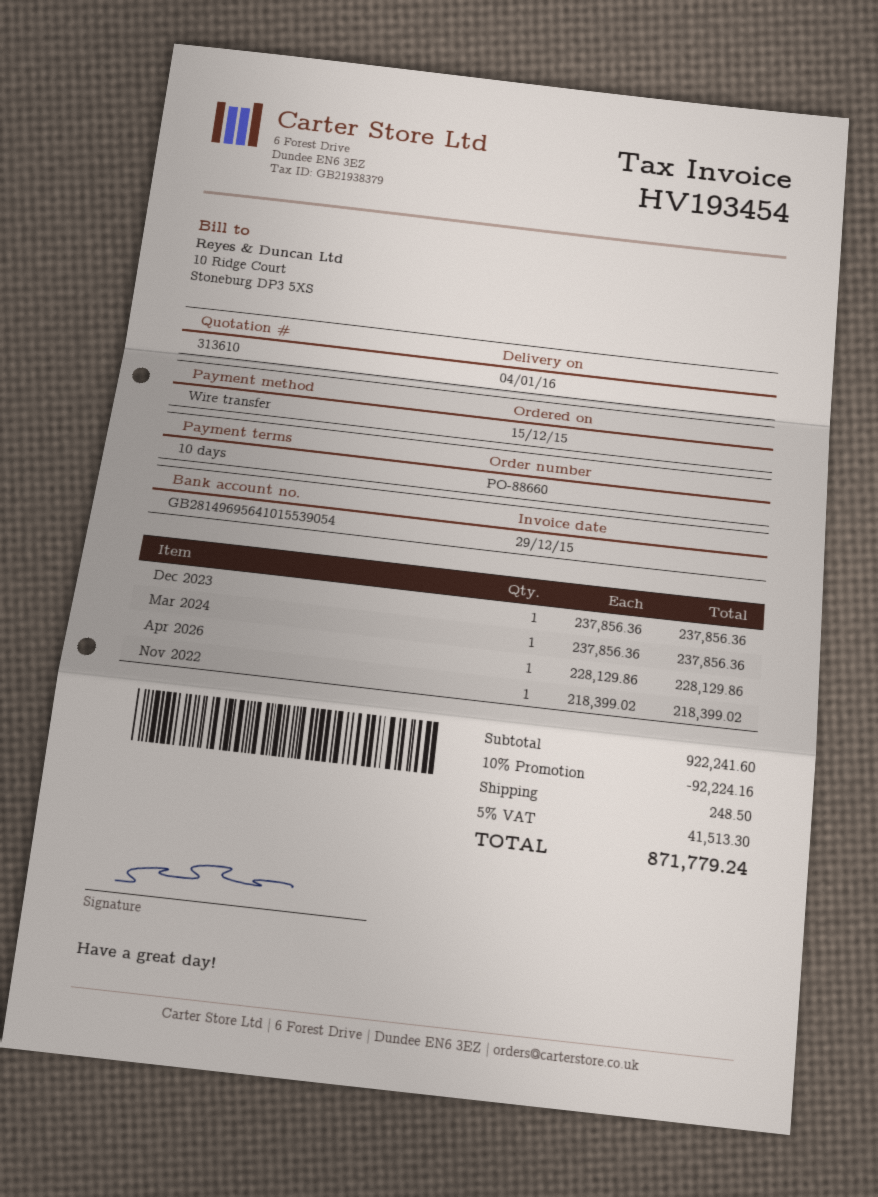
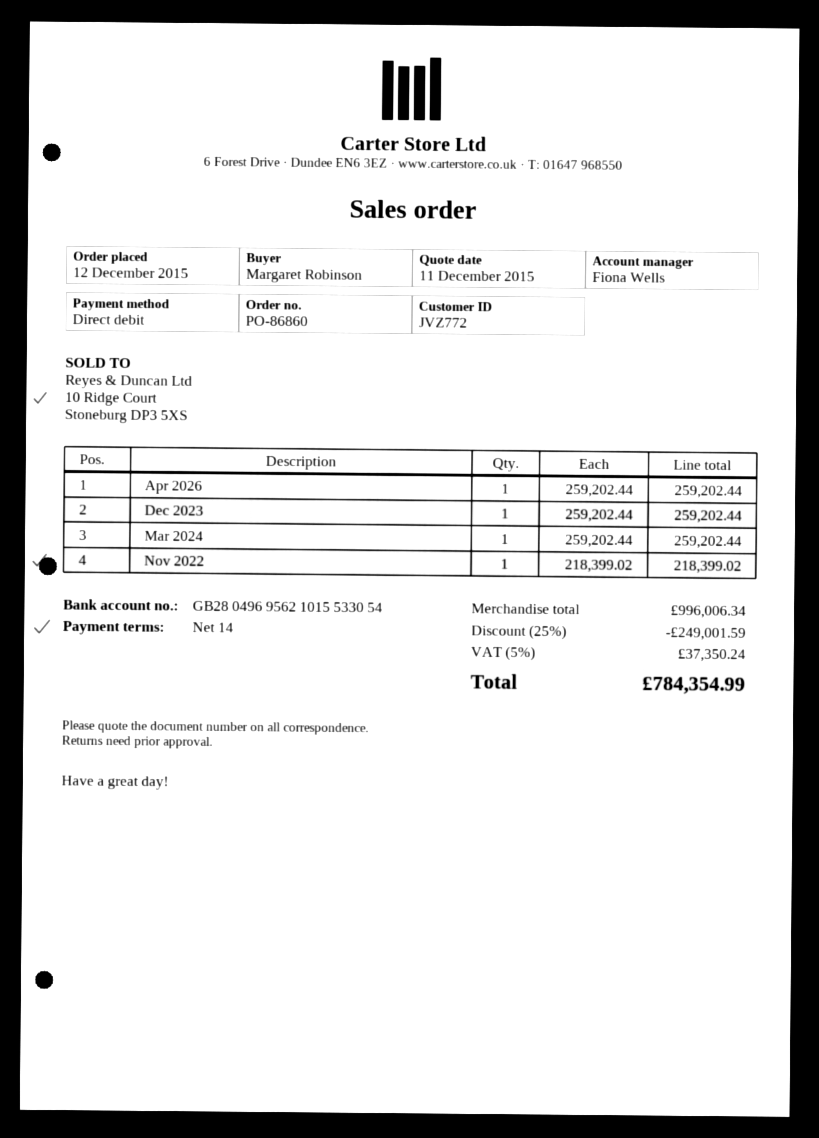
order number: PO-88660 -> PO-86860
order date: 2015-12-15 -> 2015-12-12
payment terms: 10 days -> 14 days
payment method: bank transfer -> direct debit
bank account: GB28149695641015539054 -> GB28049695621015533054
Dec 2023: 1 x 237856.36 = 237856.36 -> 1 x 259202.44 = 259202.44
Mar 2024: 1 x 237856.36 = 237856.36 -> 1 x 259202.44 = 259202.44
Apr 2026: 1 x 228129.86 = 228129.86 -> 1 x 259202.44 = 259202.44
subtotal: 922241.60 -> 996006.34
discount: 10% = 92224.16 -> 25% = 249001.59
shipping: 248.50 -> none
tax: 5% = 41513.30 -> 5% = 37350.24
total: 871779.24 -> 784354.99

